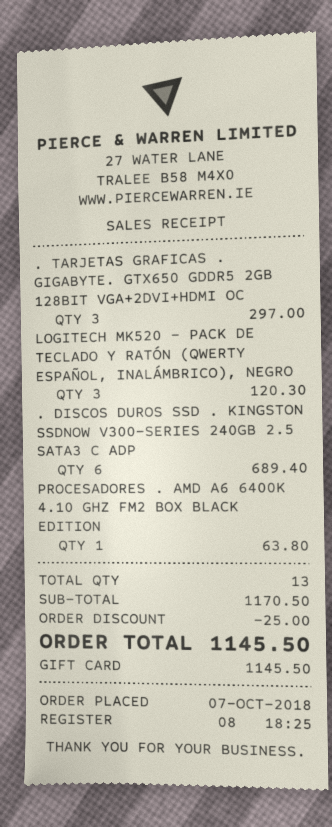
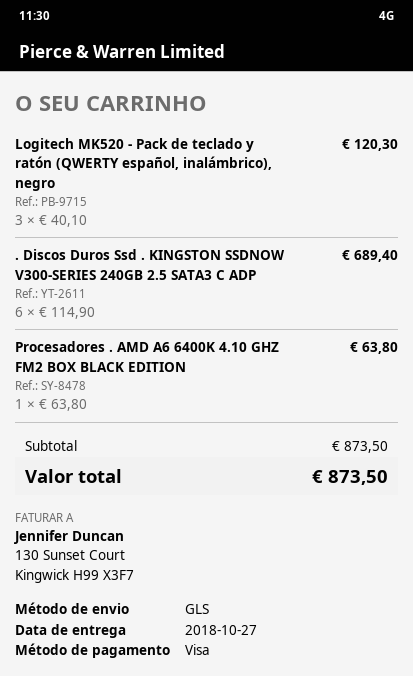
payment method: gift card -> Visa
. TARJETAS GRAFICAS . GIGABYTE. GTX650 GDDR5 2GB 128BIT VGA+2DVI+HDMI OC: 3 for 297.00 -> none
subtotal: 1170.50 -> 873.50
discount: 25.00 -> none
total: 1145.50 -> 873.50

